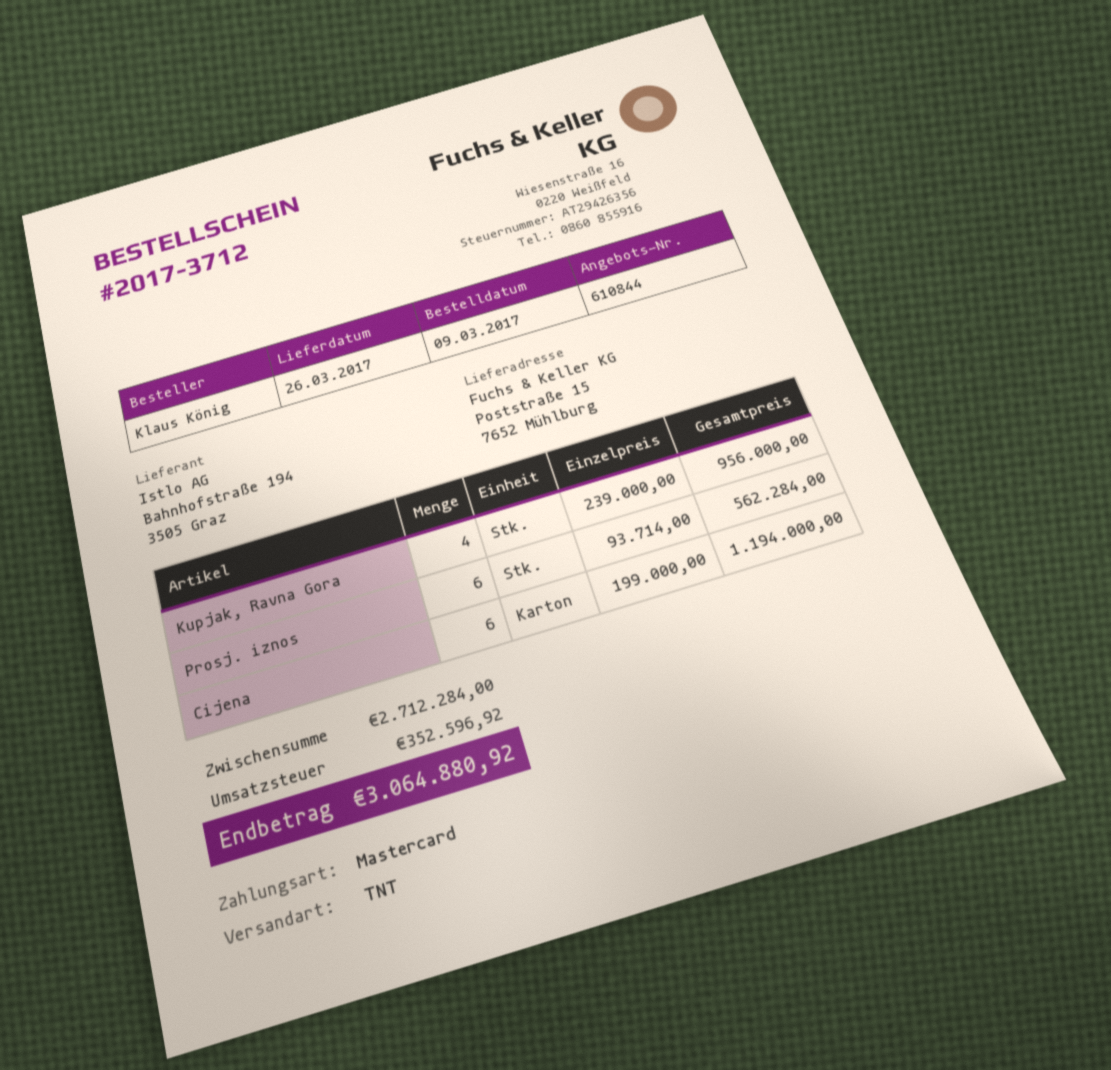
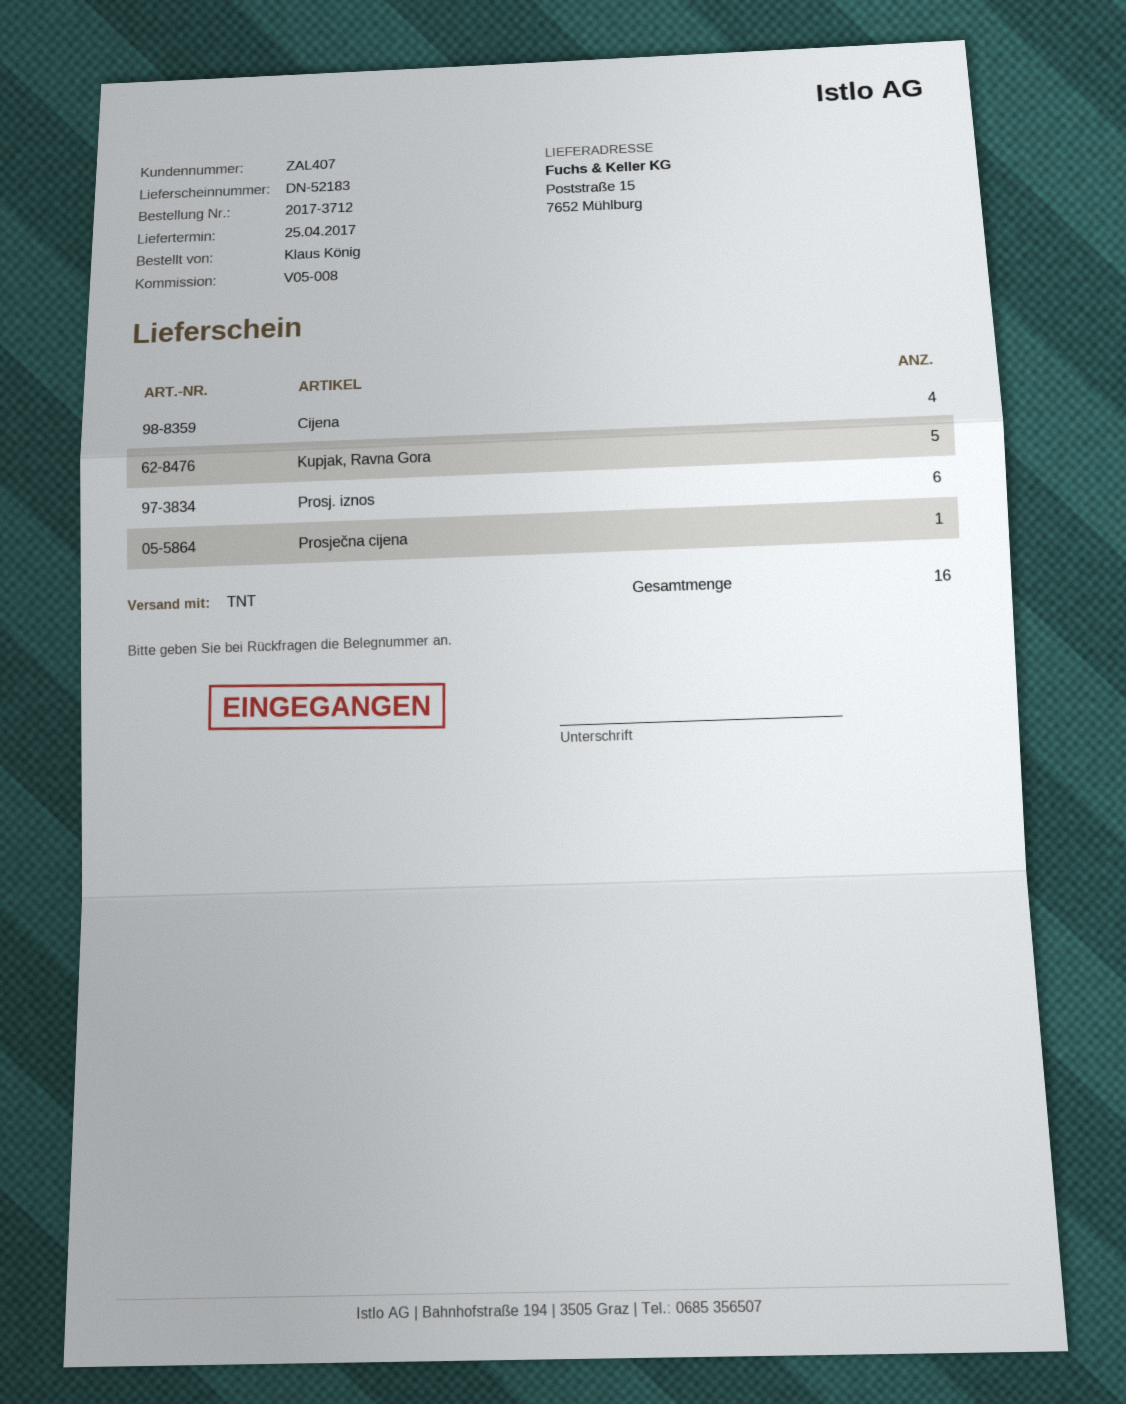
delivery date: 2017-03-26 -> 2017-04-25
Kupjak, Ravna Gora: 4 -> 5
Cijena: 6 -> 4
Prosječna cijena: none -> 1

